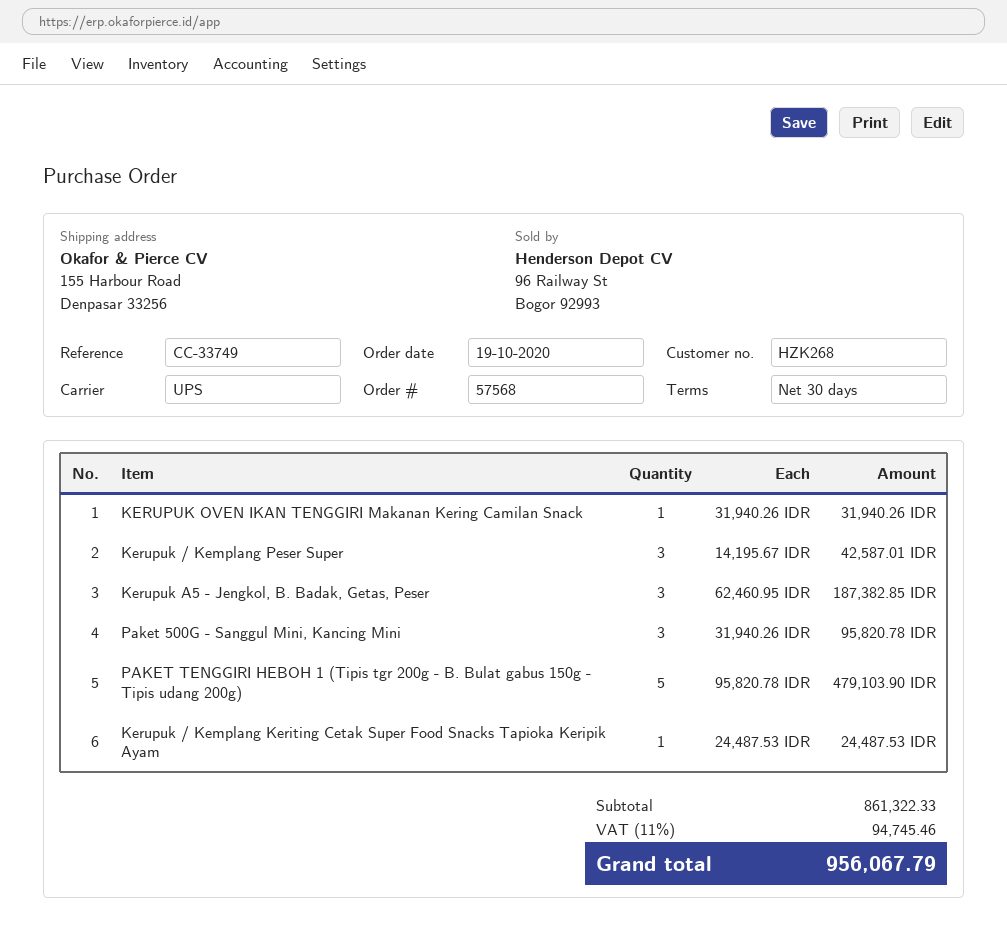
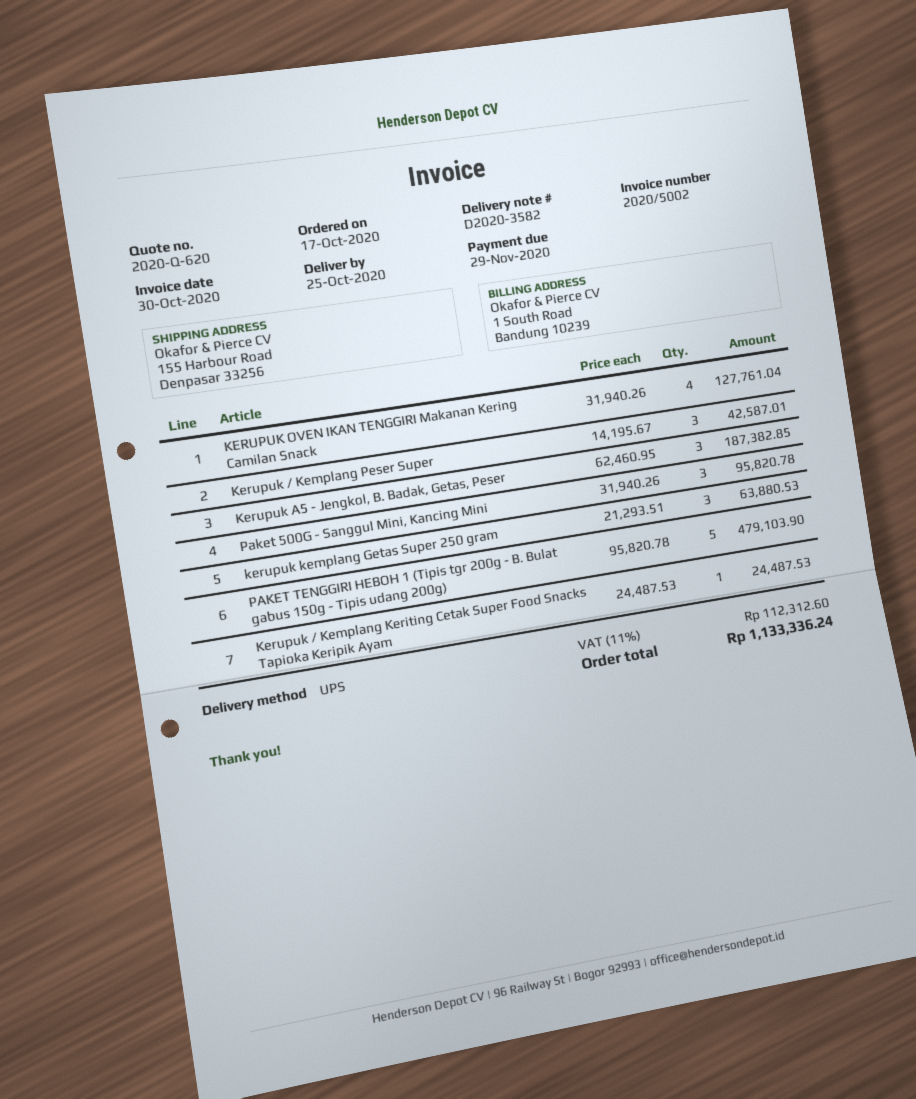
order date: 2020-10-19 -> 2020-10-17
KERUPUK OVEN IKAN TENGGIRI Makanan Kering Camilan Snack: 1 x 31940.26 = 31940.26 -> 4 x 31940.26 = 127761.04
kerupuk kemplang Getas Super 250 gram: none -> 3 x 21293.51 = 63880.53
tax: 11% = 94745.46 -> 11% = 112312.60
total: 956067.79 -> 1133336.24

